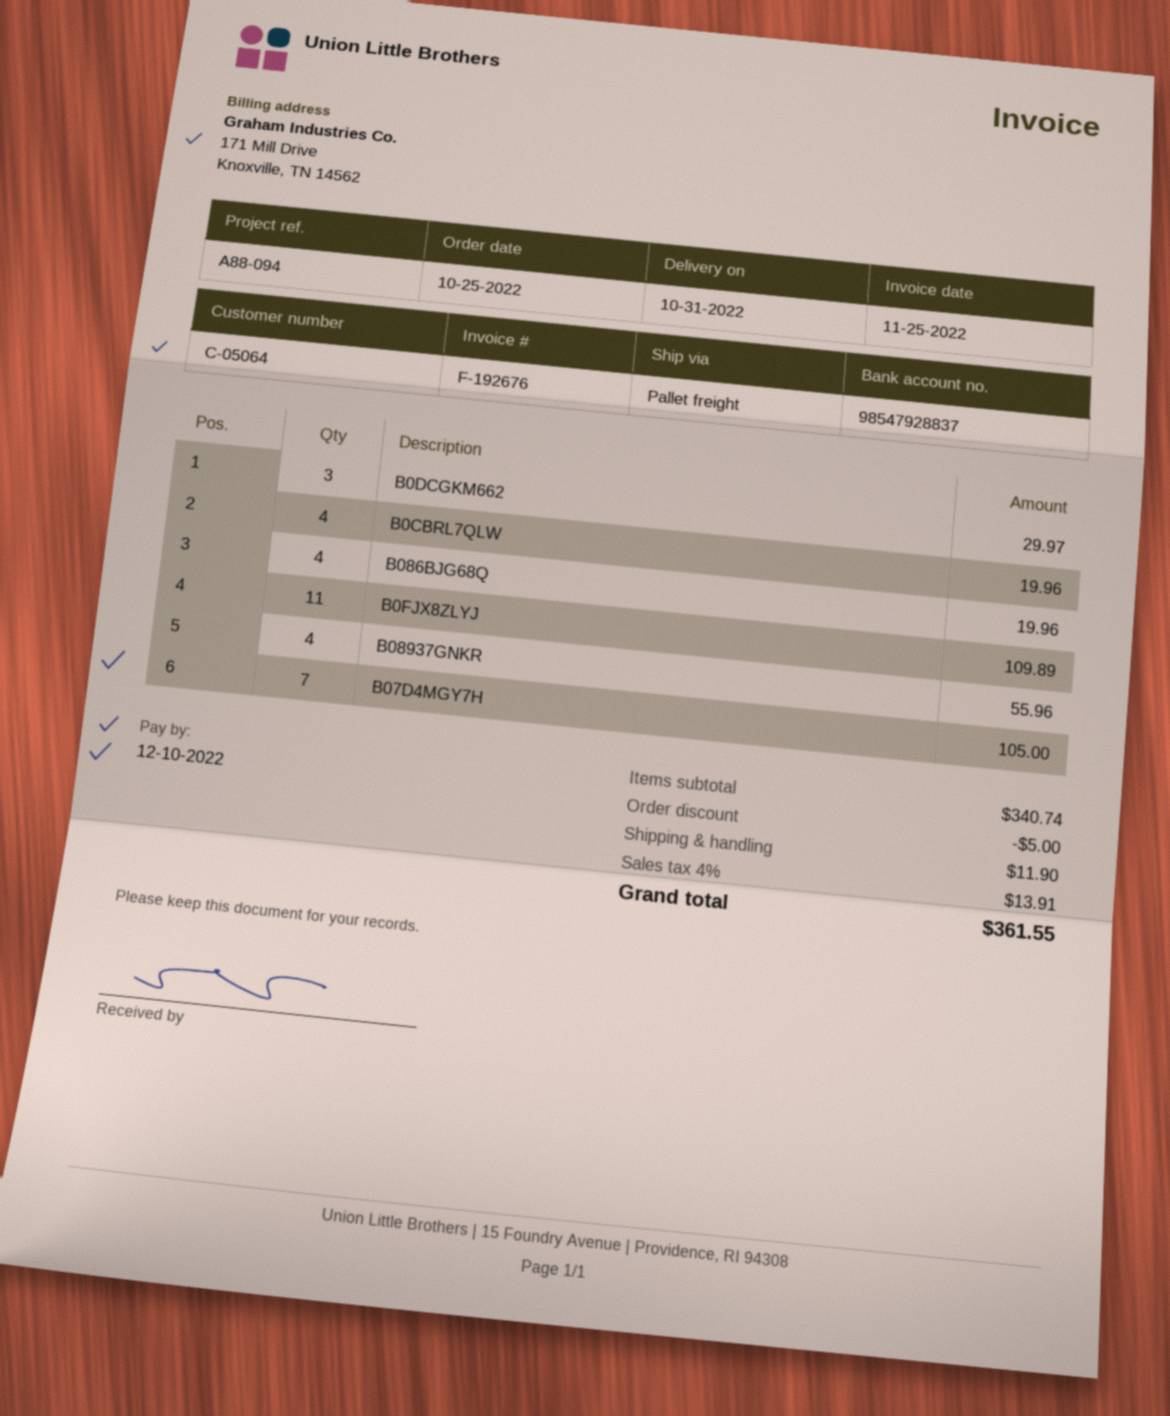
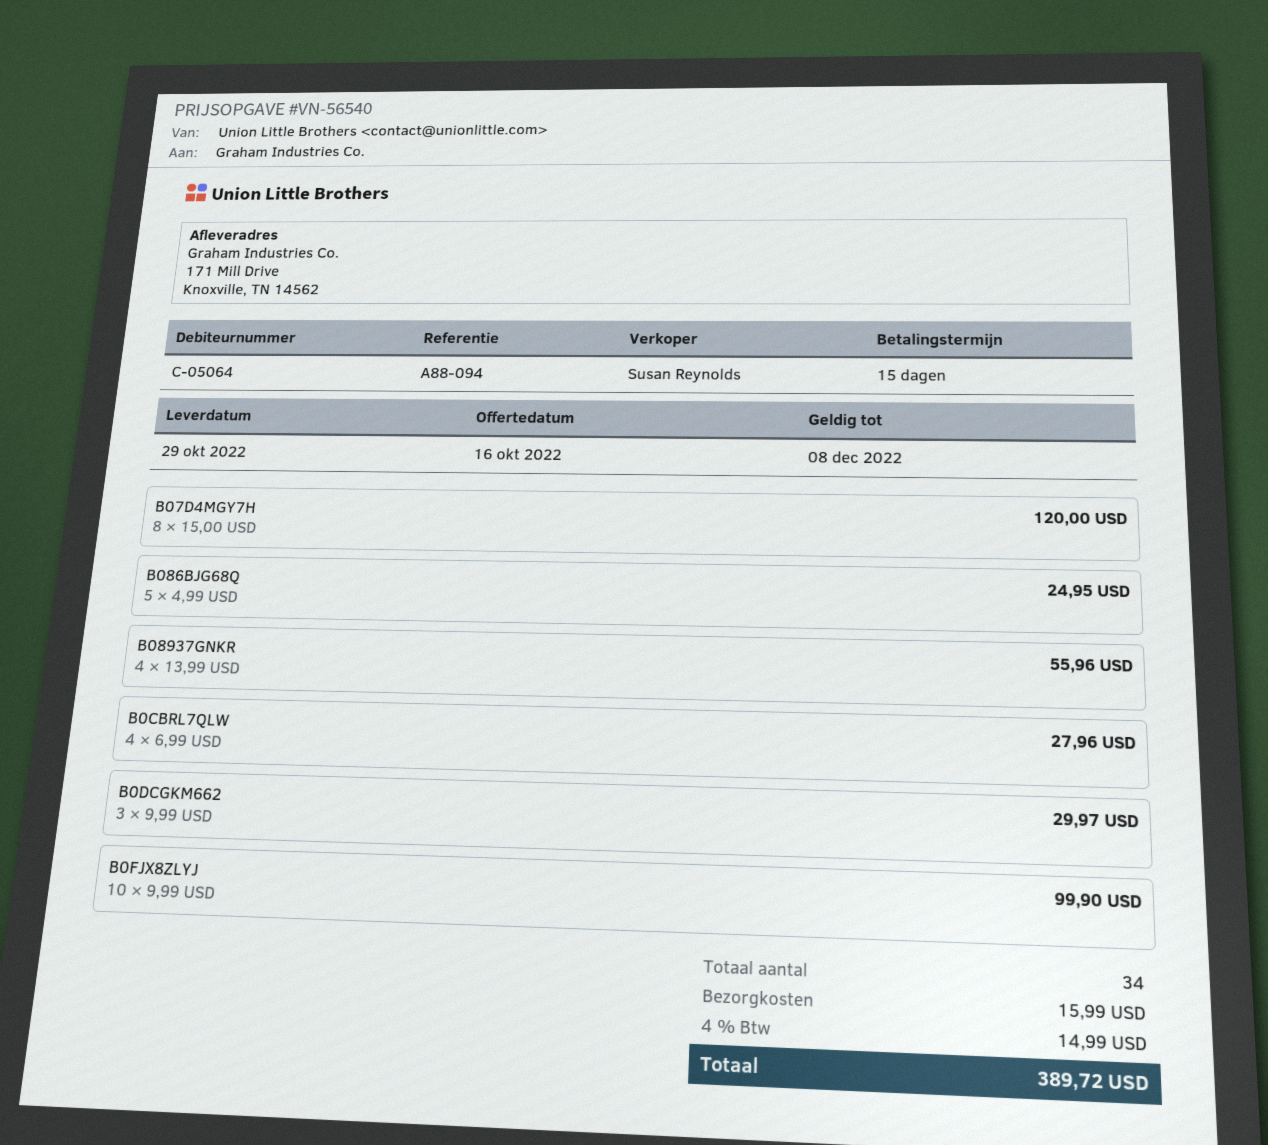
delivery date: 2022-10-31 -> 2022-10-29
B0CBRL7QLW: 4 for 19.96 -> 4 for 27.96
B086BJG68Q: 4 for 19.96 -> 5 for 24.95
B0FJX8ZLYJ: 11 for 109.89 -> 10 for 99.90
B07D4MGY7H: 7 for 105.00 -> 8 for 120.00
discount: 5.00 -> none
shipping: 11.90 -> 15.99
tax: 4% = 13.91 -> 4% = 14.99
total: 361.55 -> 389.72

